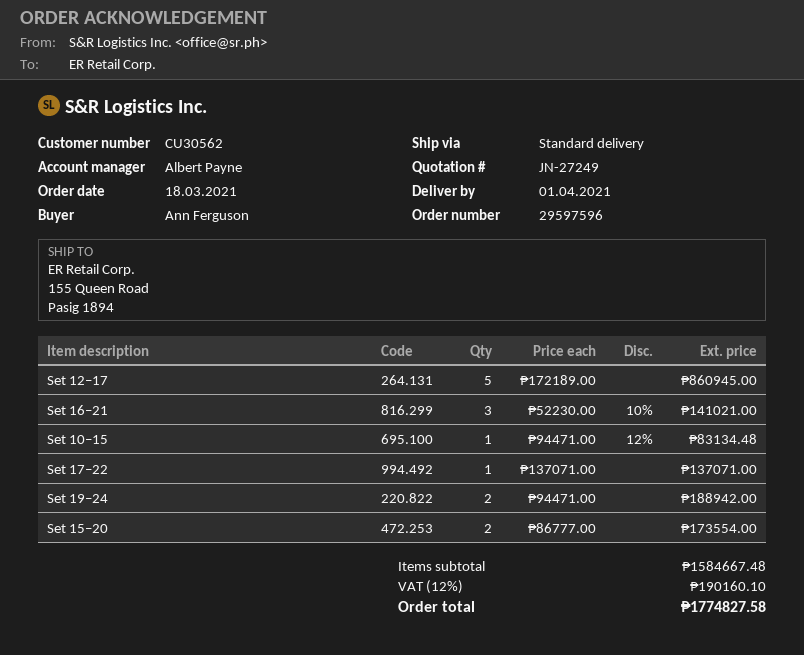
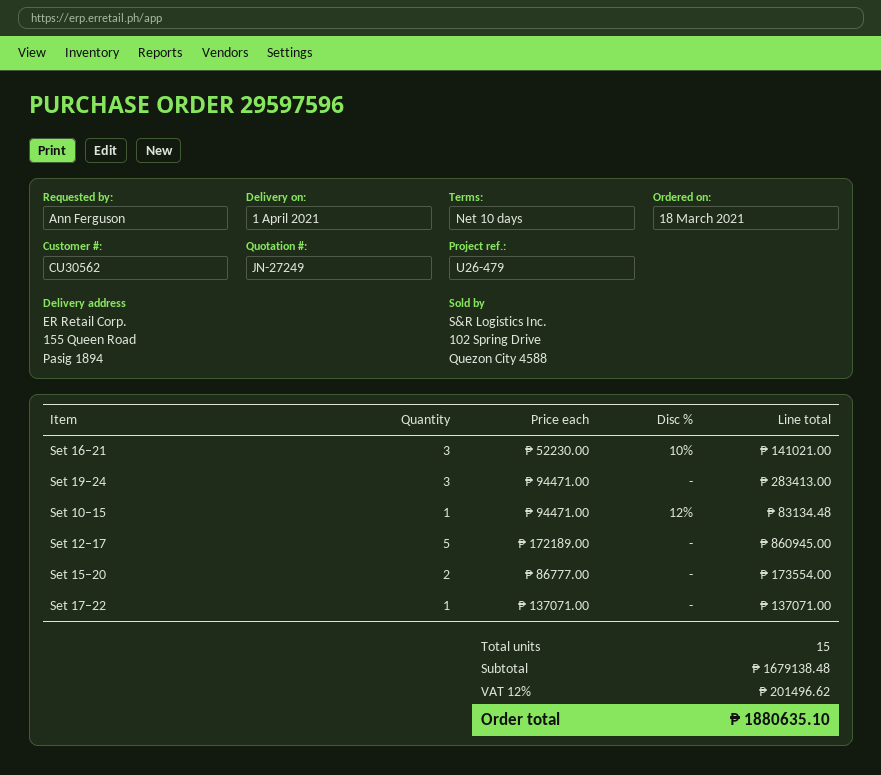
Set 19–24: 2 x 94471.00 = 188942.00 -> 3 x 94471.00 = 283413.00
subtotal: 1584667.48 -> 1679138.48
tax: 12% = 190160.10 -> 12% = 201496.62
total: 1774827.58 -> 1880635.10

